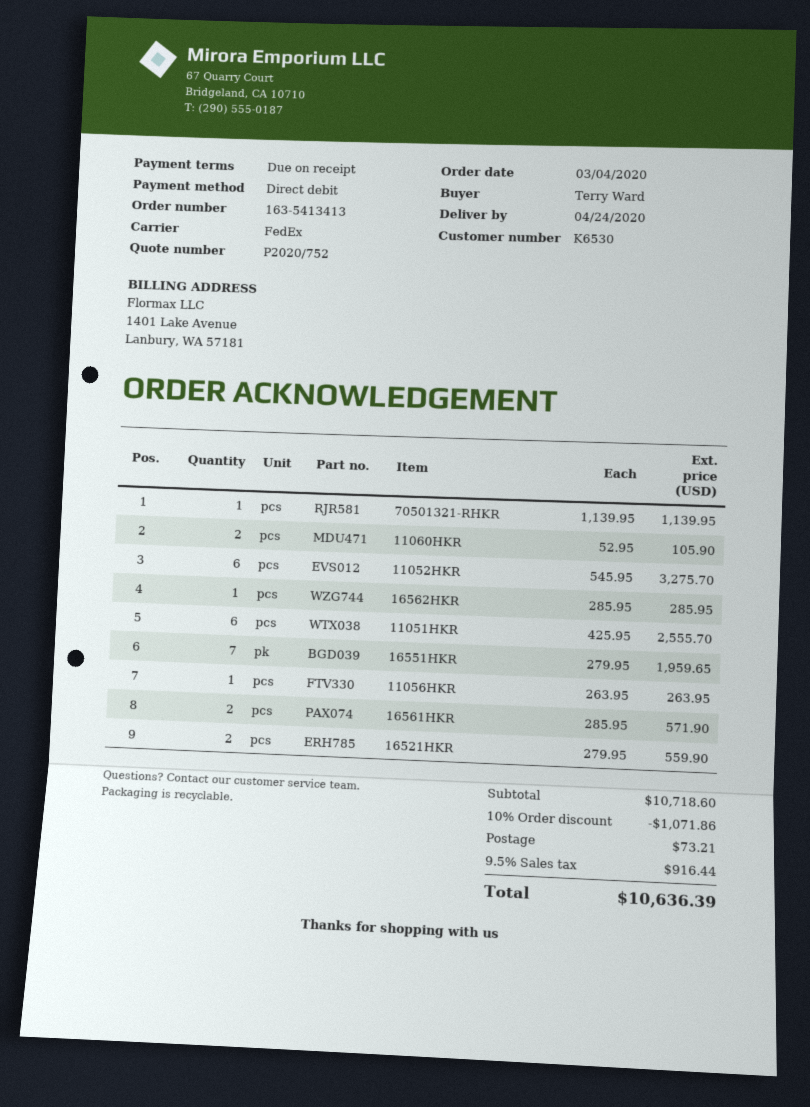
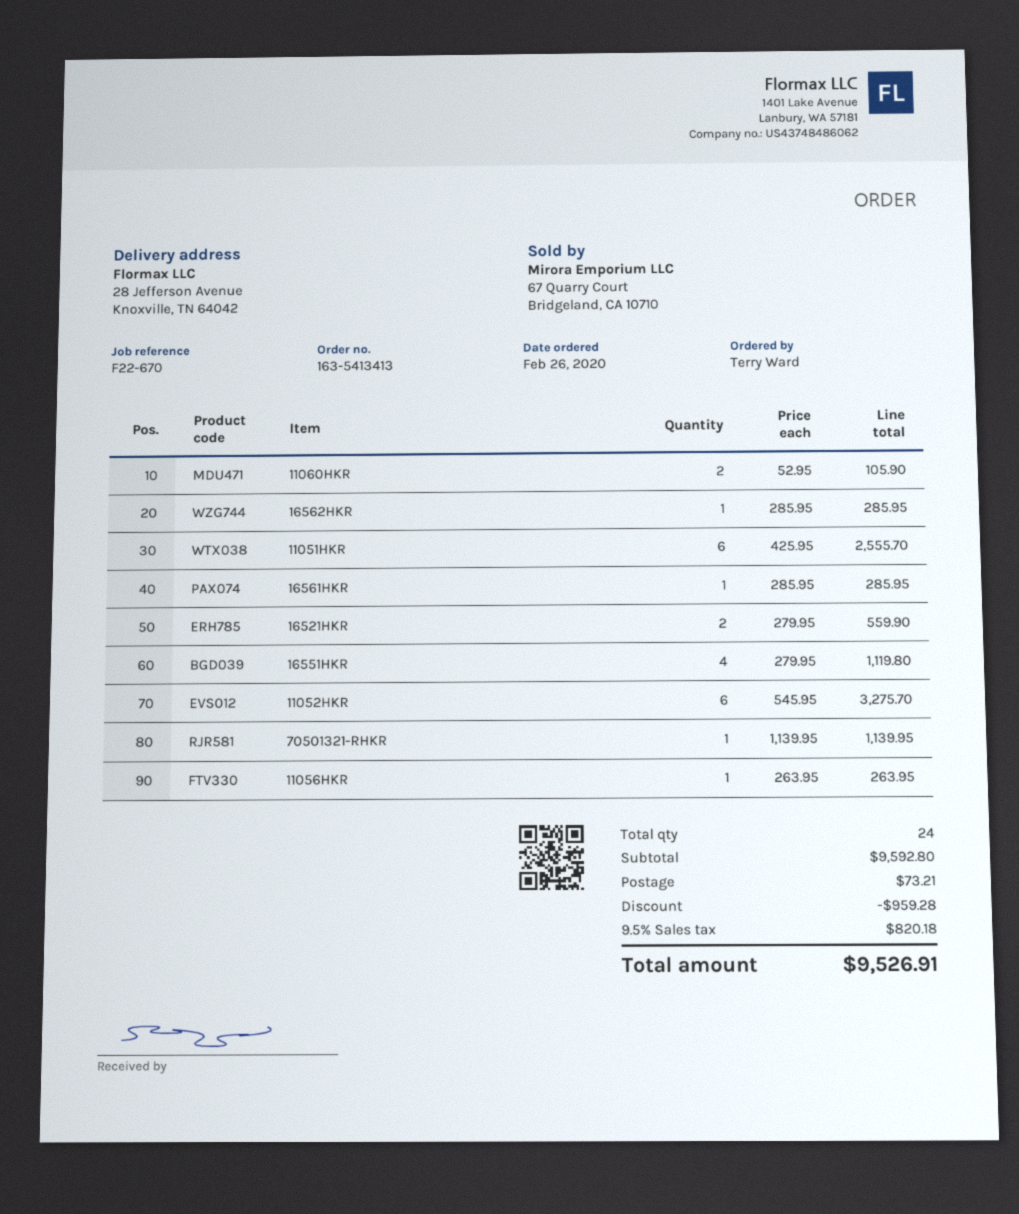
order date: 2020-03-04 -> 2020-02-26
16551HKR: 7 x 279.95 = 1959.65 -> 4 x 279.95 = 1119.80
16561HKR: 2 x 285.95 = 571.90 -> 1 x 285.95 = 285.95
subtotal: 10718.60 -> 9592.80
discount: 1071.86 -> 959.28
tax: 9.5% = 916.44 -> 9.5% = 820.18
total: 10636.39 -> 9526.91

